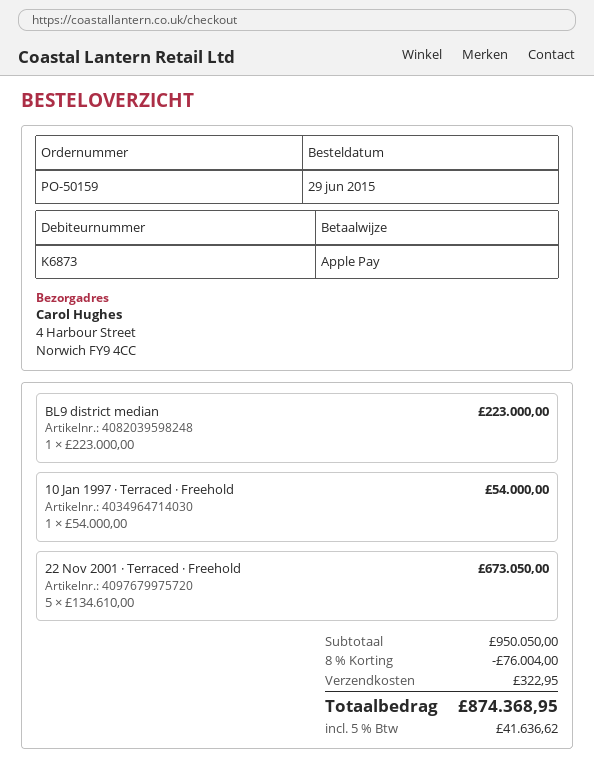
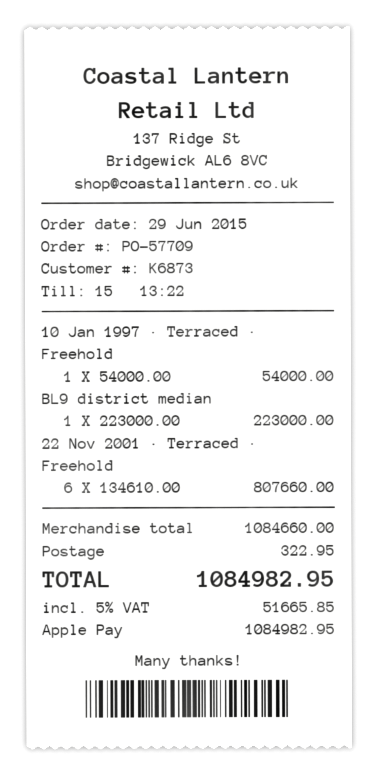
order number: PO-50159 -> PO-57709
22 Nov 2001 · Terraced · Freehold: 5 x 134610.00 = 673050.00 -> 6 x 134610.00 = 807660.00
subtotal: 950050.00 -> 1084660.00
discount: 8% = 76004.00 -> none
tax: 5% = 41636.62 -> 5% = 51665.85
total: 874368.95 -> 1084982.95

